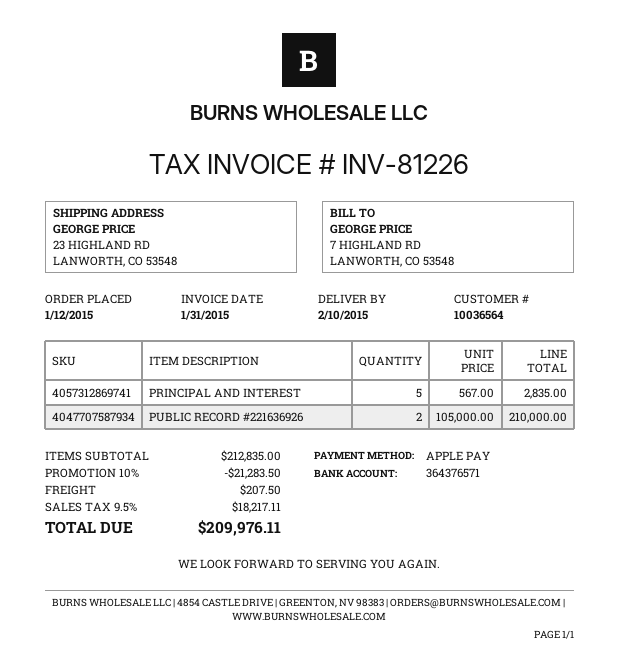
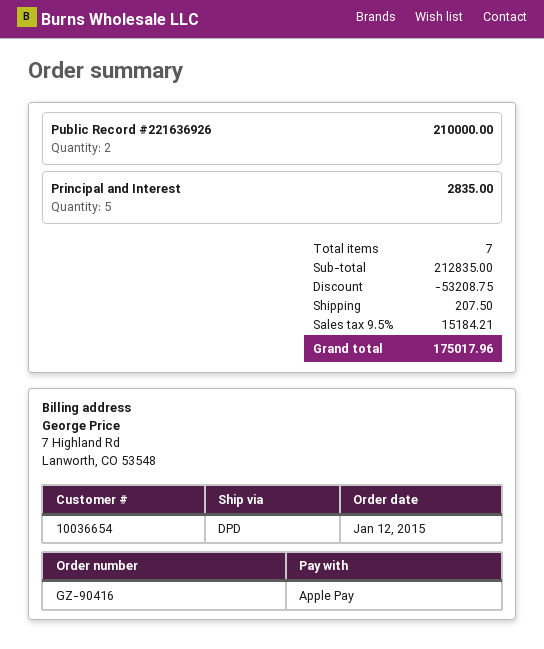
customer number: 10036564 -> 10036654
discount: 21283.50 -> 53208.75
tax: 9.5% = 18217.11 -> 9.5% = 15184.21
total: 209976.11 -> 175017.96

